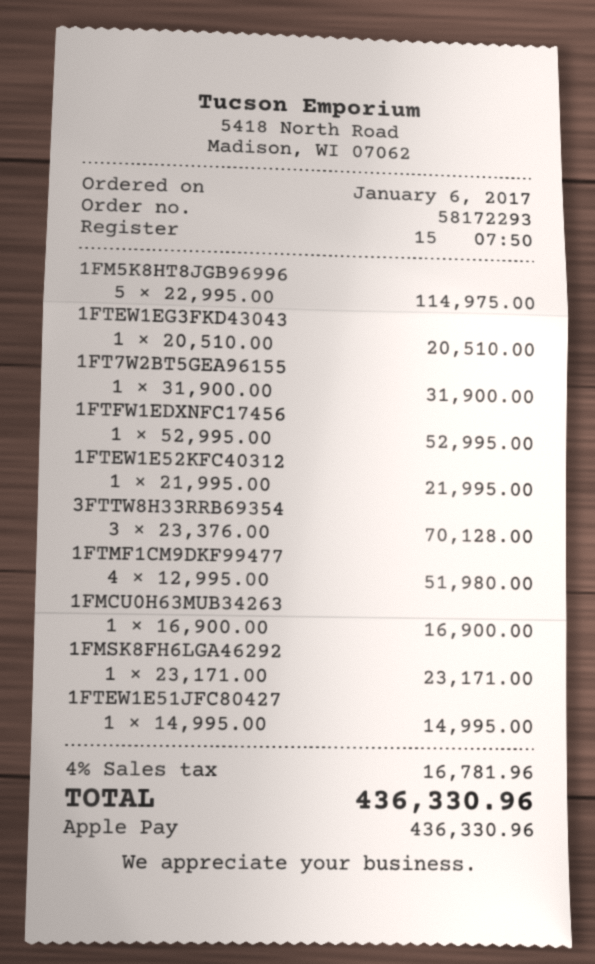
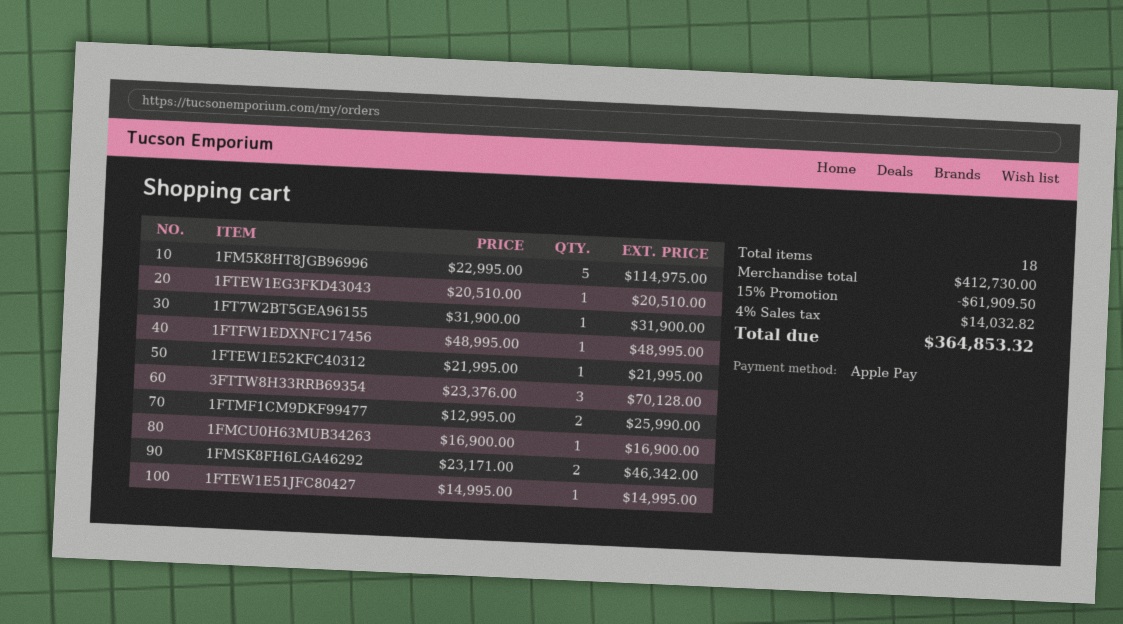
1FTFW1EDXNFC17456: 1 x 52995.00 = 52995.00 -> 1 x 48995.00 = 48995.00
1FTMF1CM9DKF99477: 4 x 12995.00 = 51980.00 -> 2 x 12995.00 = 25990.00
1FMSK8FH6LGA46292: 1 x 23171.00 = 23171.00 -> 2 x 23171.00 = 46342.00
discount: none -> 15% = 61909.50
tax: 4% = 16781.96 -> 4% = 14032.82
total: 436330.96 -> 364853.32

